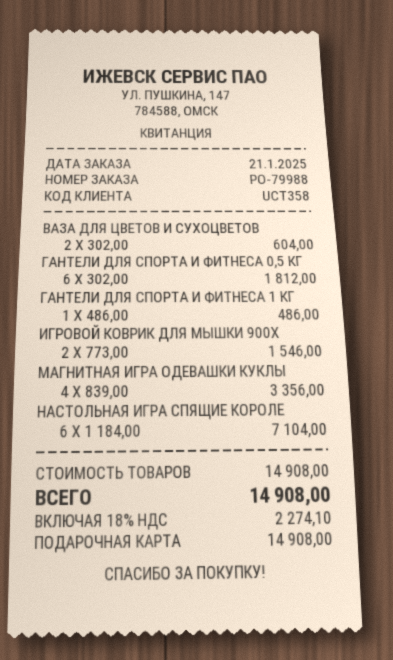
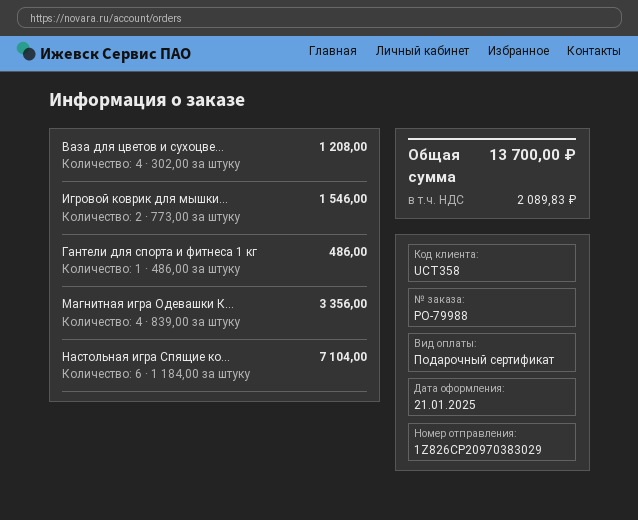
ВАЗА ДЛЯ ЦВЕТОВ И СУХОЦВЕТОВ: 2 x 302.00 = 604.00 -> 4 x 302.00 = 1208.00
ГАНТЕЛИ ДЛЯ СПОРТА И ФИТНЕСА 0,5 КГ: 6 x 302.00 = 1812.00 -> none
tax: 2274.10 -> 2089.83
total: 14908.00 -> 13700.00

